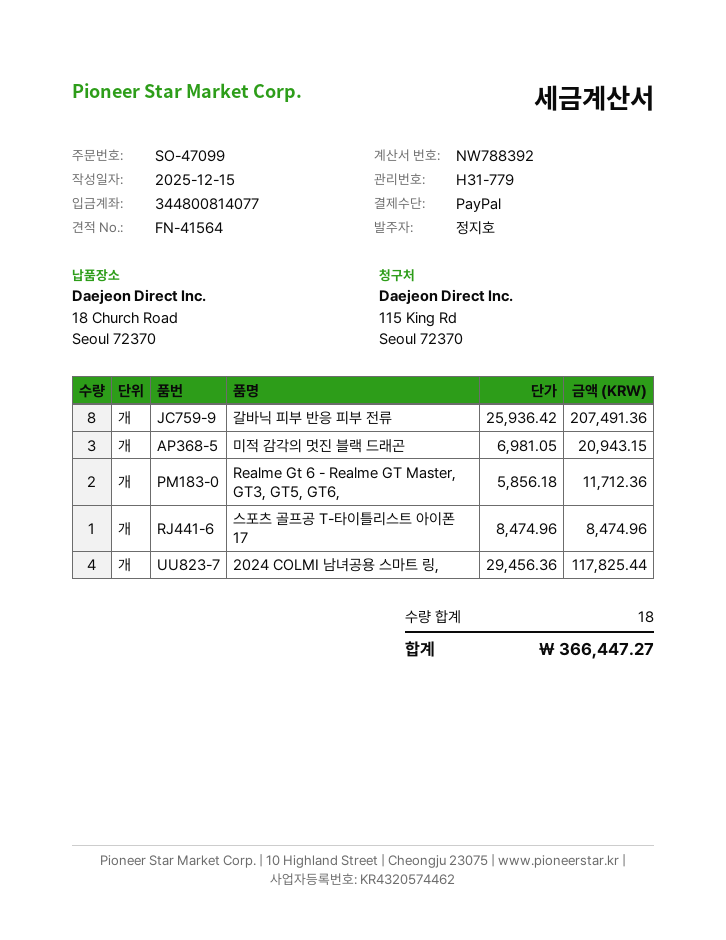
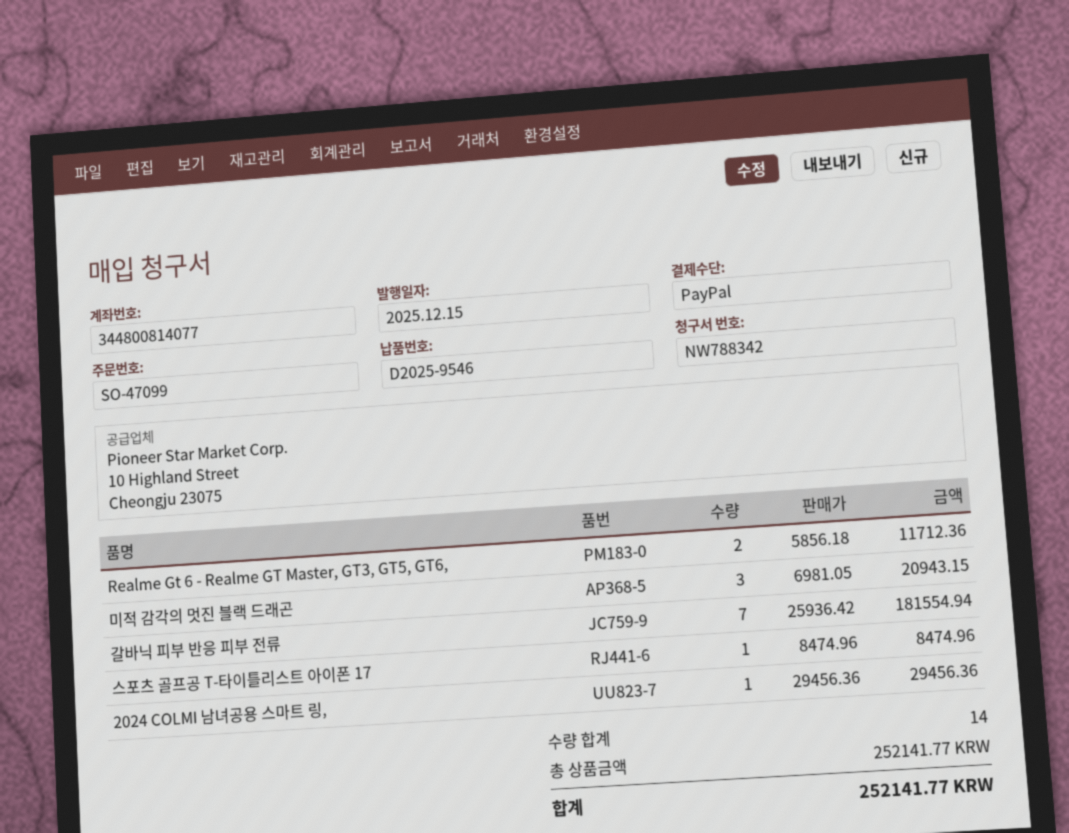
invoice number: NW788392 -> NW788342
갈바닉 피부 반응 피부 전류: 8 x 25936.42 = 207491.36 -> 7 x 25936.42 = 181554.94
2024 COLMI 남녀공용 스마트 링,: 4 x 29456.36 = 117825.44 -> 1 x 29456.36 = 29456.36
total quantity: 18 -> 14
total: 366447.27 -> 252141.77

